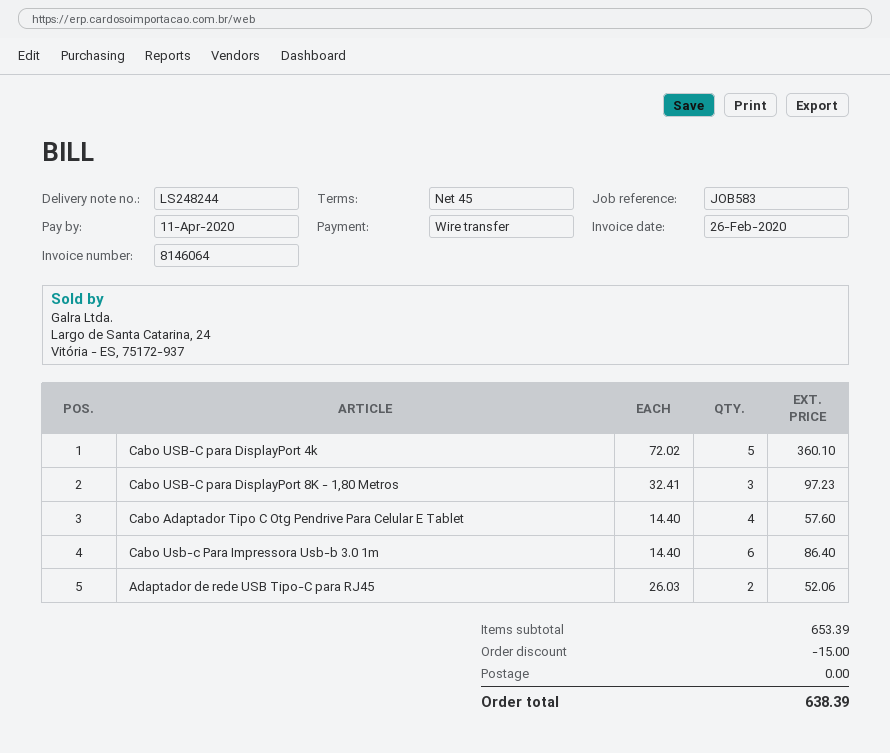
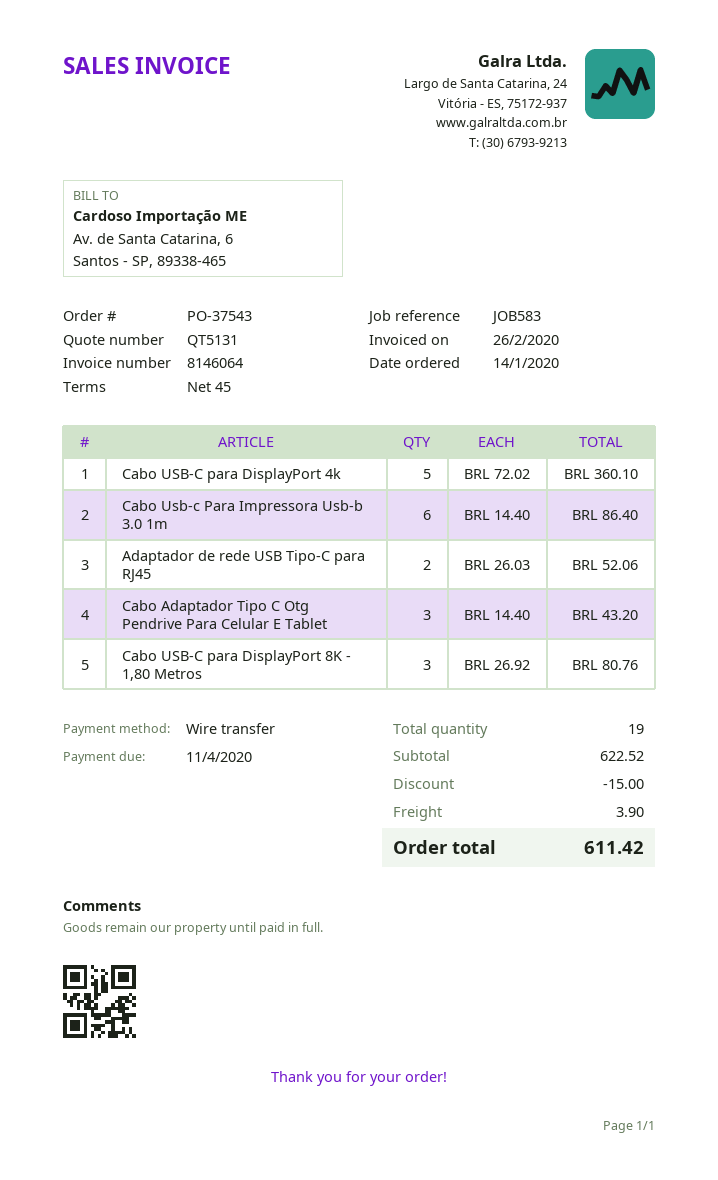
Cabo USB-C para DisplayPort 8K - 1,80 Metros: 3 x 32.41 = 97.23 -> 3 x 26.92 = 80.76
Cabo Adaptador Tipo C Otg Pendrive Para Celular E Tablet: 4 x 14.40 = 57.60 -> 3 x 14.40 = 43.20
subtotal: 653.39 -> 622.52
shipping: 0.00 -> 3.90
total: 638.39 -> 611.42

